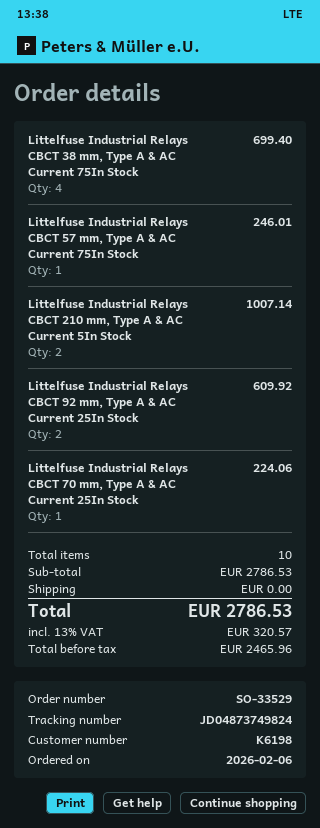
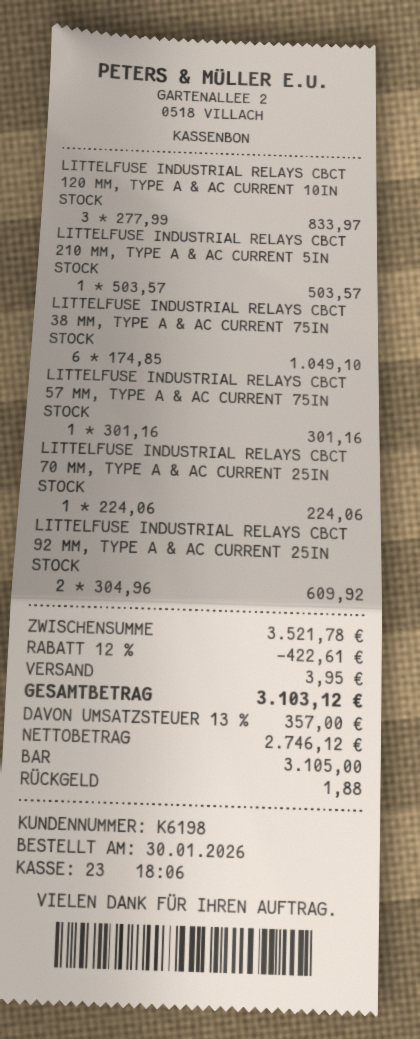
order date: 2026-02-06 -> 2026-01-30
Littelfuse Industrial Relays CBCT 38 mm, Type A & AC Current 75In Stock: 4 for 699.40 -> 6 for 1049.10
Littelfuse Industrial Relays CBCT 57 mm, Type A & AC Current 75In Stock: 1 for 246.01 -> 1 for 301.16
Littelfuse Industrial Relays CBCT 210 mm, Type A & AC Current 5In Stock: 2 for 1007.14 -> 1 for 503.57
LITTELFUSE INDUSTRIAL RELAYS CBCT 120 MM, TYPE A & AC CURRENT 10IN STOCK: none -> 3 for 833.97
subtotal: 2786.53 -> 3521.78
discount: none -> 12% = 422.61
shipping: 0.00 -> 3.95
net: 2465.96 -> 2746.12
tax: 13% = 320.57 -> 13% = 357.00
total: 2786.53 -> 3103.12

